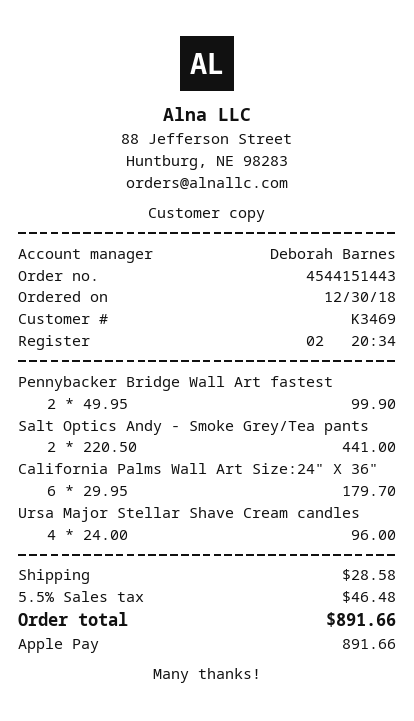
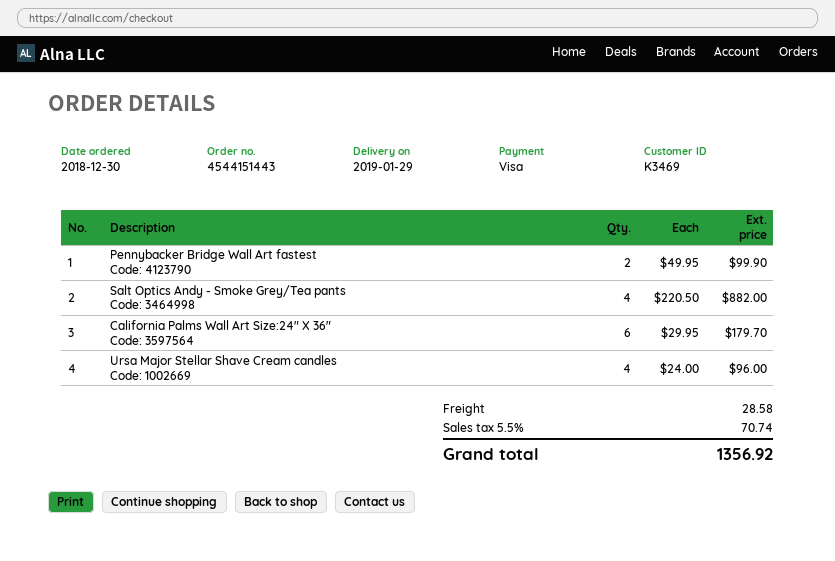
payment method: Apple Pay -> Visa
Salt Optics Andy - Smoke Grey/Tea pants: 2 x 220.50 = 441.00 -> 4 x 220.50 = 882.00
tax: 5.5% = 46.48 -> 5.5% = 70.74
total: 891.66 -> 1356.92

